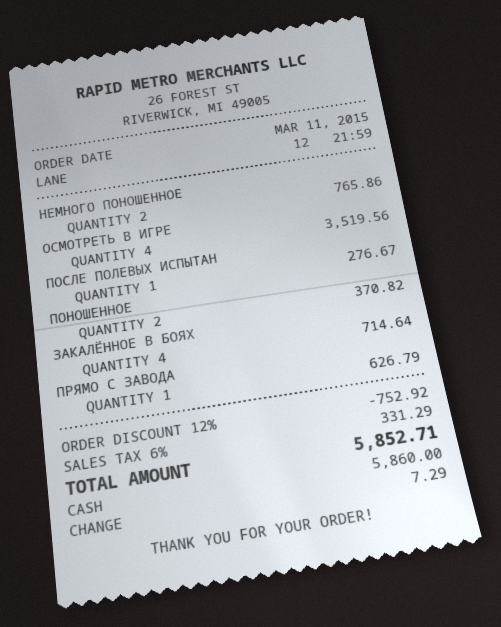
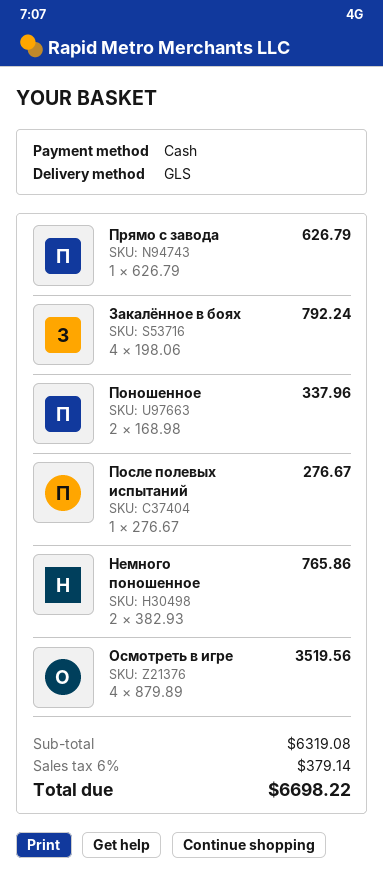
ПОНОШЕННОЕ: 2 for 370.82 -> 2 for 337.96
ЗАКАЛЁННОЕ В БОЯХ: 4 for 714.64 -> 4 for 792.24
discount: 12% = 752.92 -> none
tax: 6% = 331.29 -> 6% = 379.14
total: 5852.71 -> 6698.22

